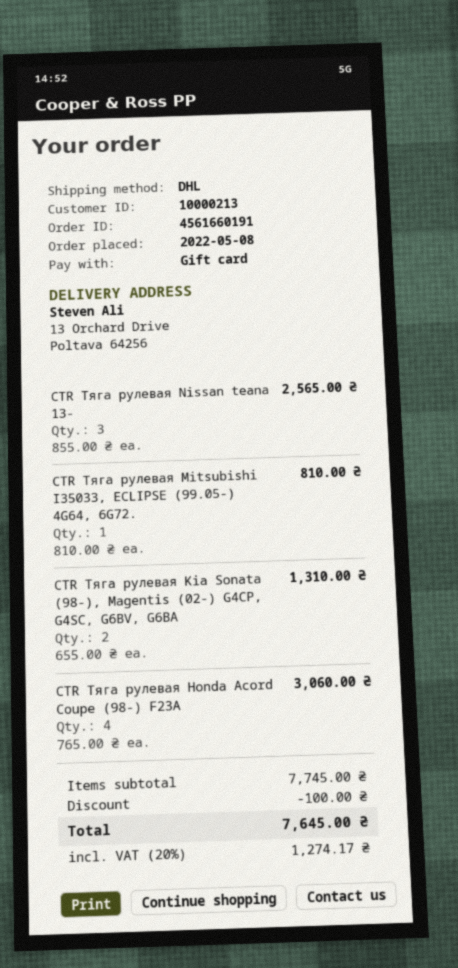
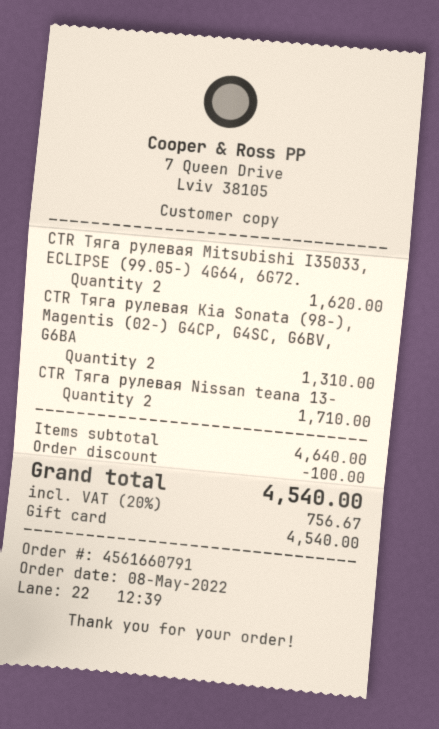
order number: 4561660191 -> 4561660791
CTR Тяга рулевая Nissan teana 13-: 3 for 2565.00 -> 2 for 1710.00
CTR Тяга рулевая Mitsubishi I35033, ECLIPSE (99.05-) 4G64, 6G72.: 1 for 810.00 -> 2 for 1620.00
CTR Тяга рулевая Honda Acord Coupe (98-) F23A: 4 for 3060.00 -> none
subtotal: 7745.00 -> 4640.00
tax: 20% = 1274.17 -> 20% = 756.67
total: 7645.00 -> 4540.00

